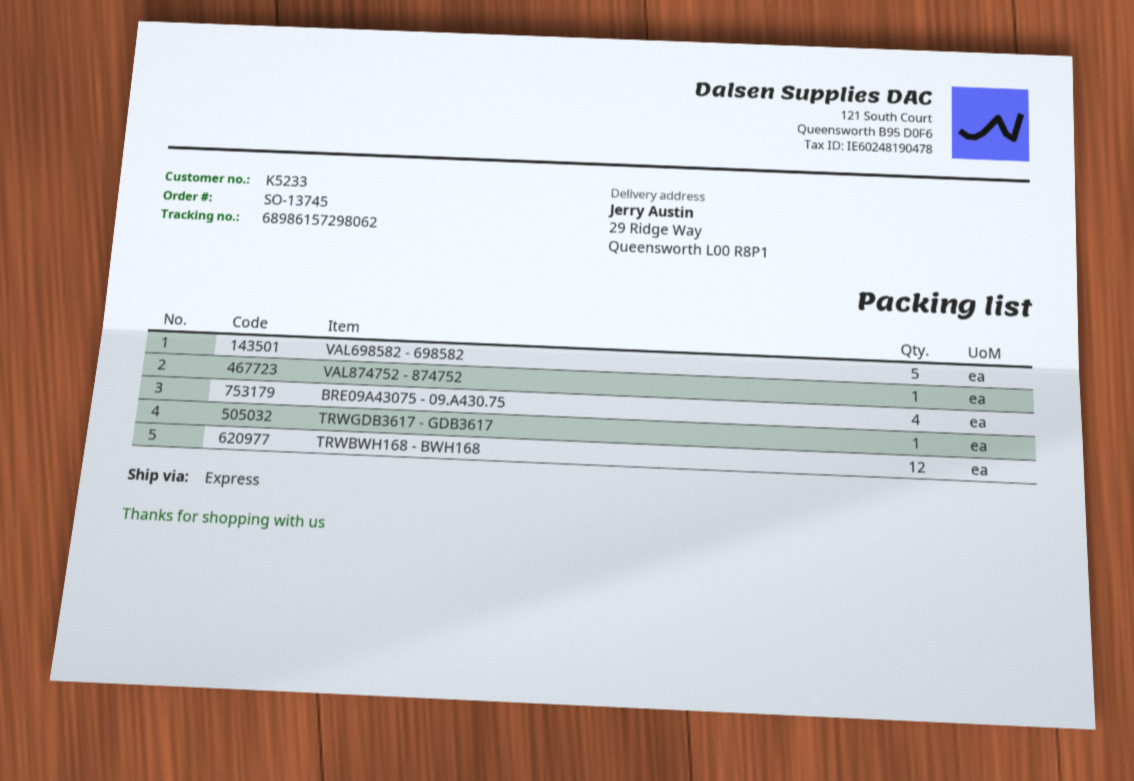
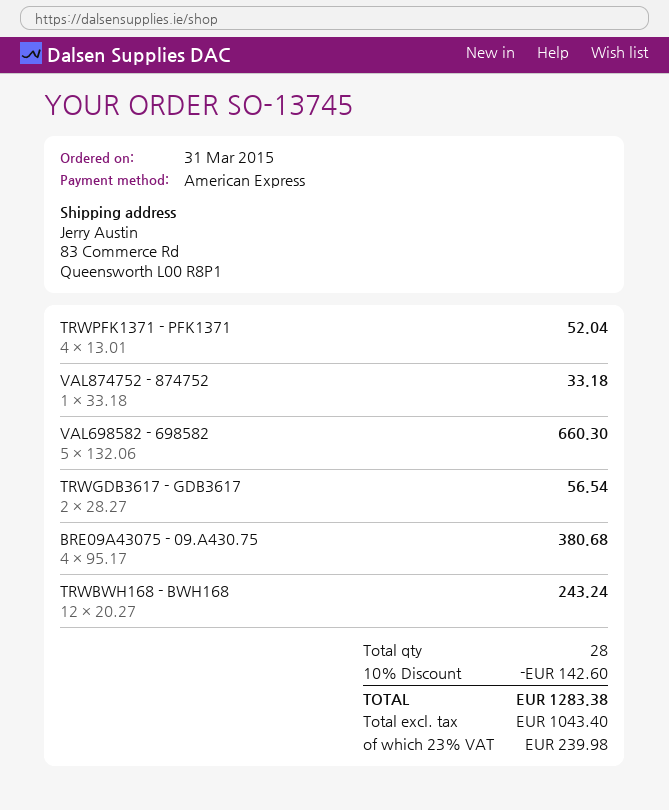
ship to: 29 Ridge Way, Queensworth L00 R8P1 -> 83 Commerce Rd, Queensworth L00 R8P1
TRWGDB3617 - GDB3617: 1 -> 2
TRWPFK1371 - PFK1371: none -> 4

